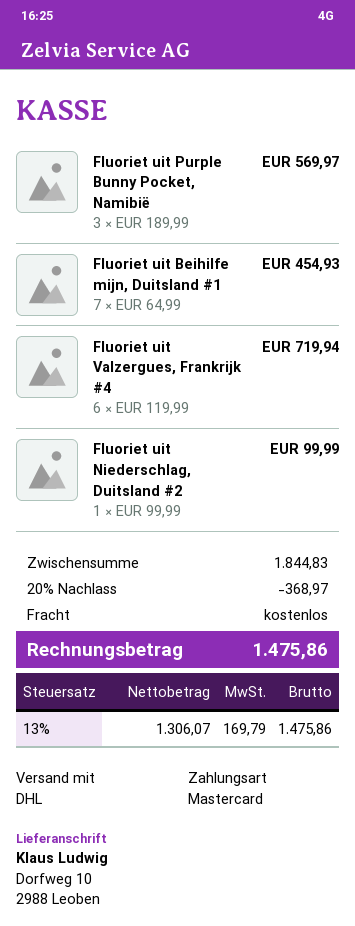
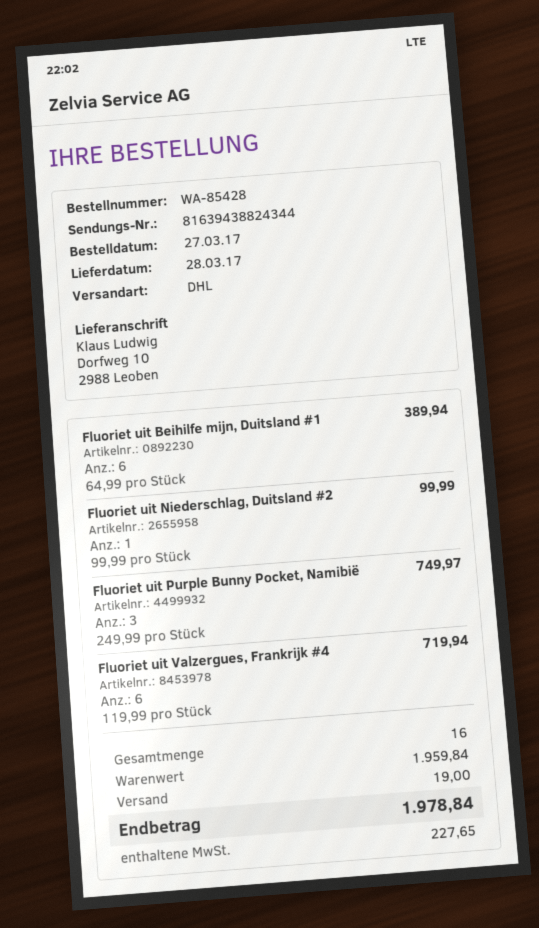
Fluoriet uit Purple Bunny Pocket, Namibië: 3 x 189.99 = 569.97 -> 3 x 249.99 = 749.97
Fluoriet uit Beihilfe mijn, Duitsland #1: 7 x 64.99 = 454.93 -> 6 x 64.99 = 389.94
subtotal: 1844.83 -> 1959.84
discount: 20% = 368.97 -> none
shipping: 0.00 -> 19.00
tax: 169.79 -> 227.65
total: 1475.86 -> 1978.84

